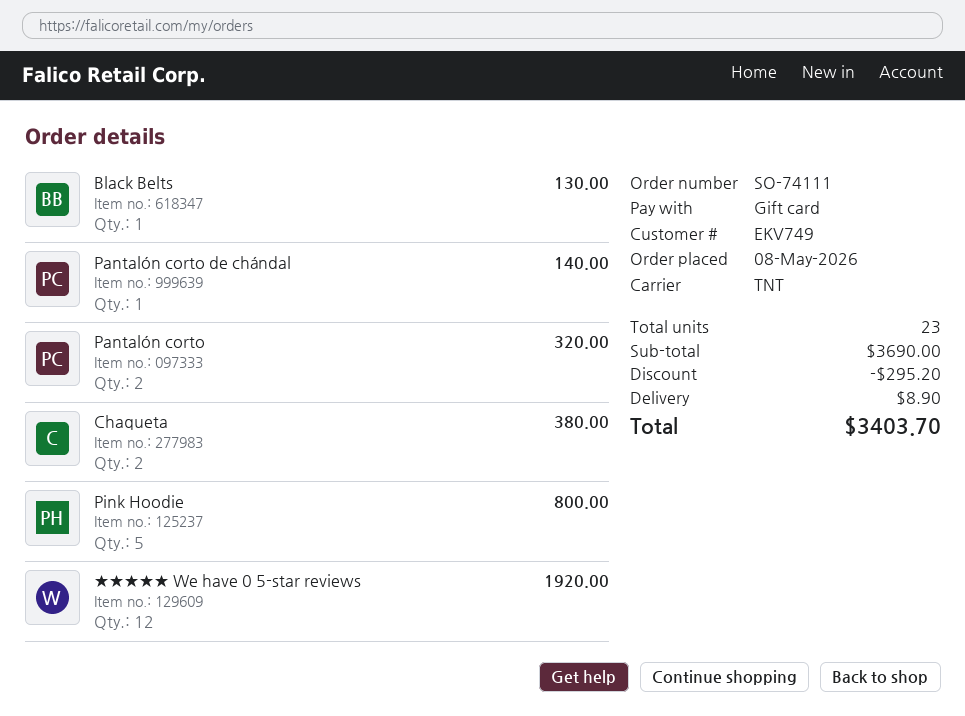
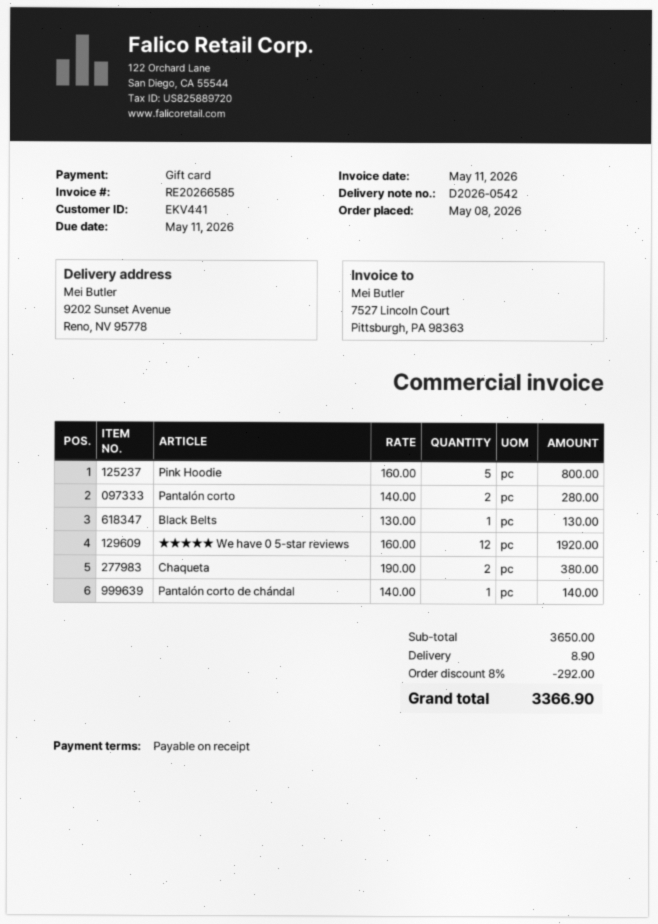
customer number: EKV749 -> EKV441
Pantalón corto: 2 for 320.00 -> 2 for 280.00
subtotal: 3690.00 -> 3650.00
discount: 295.20 -> 292.00
total: 3403.70 -> 3366.90

